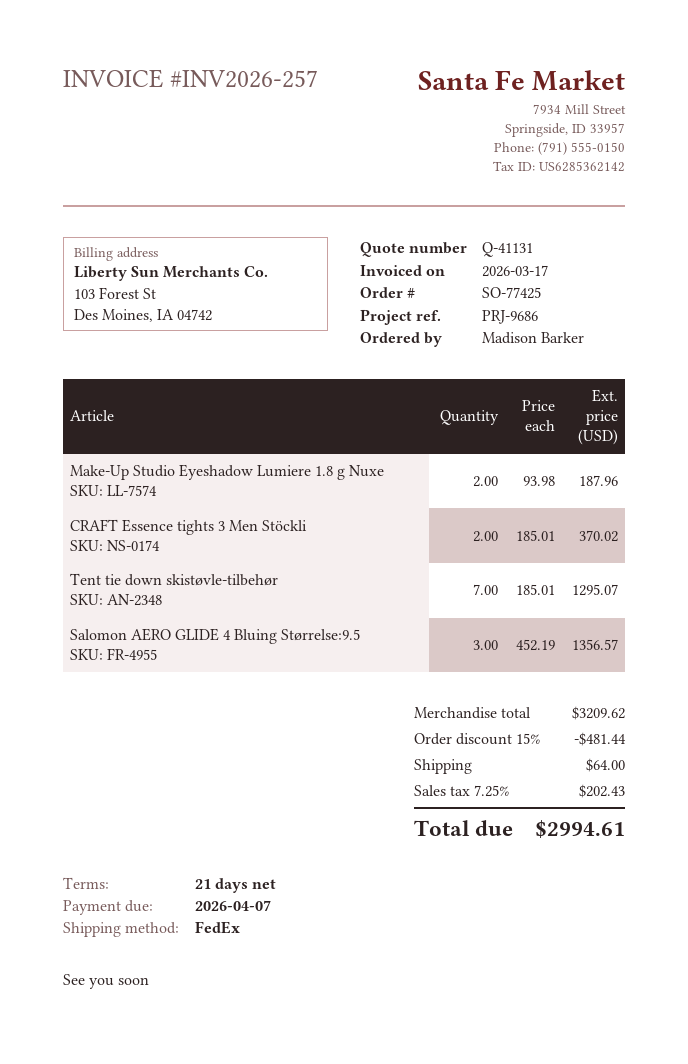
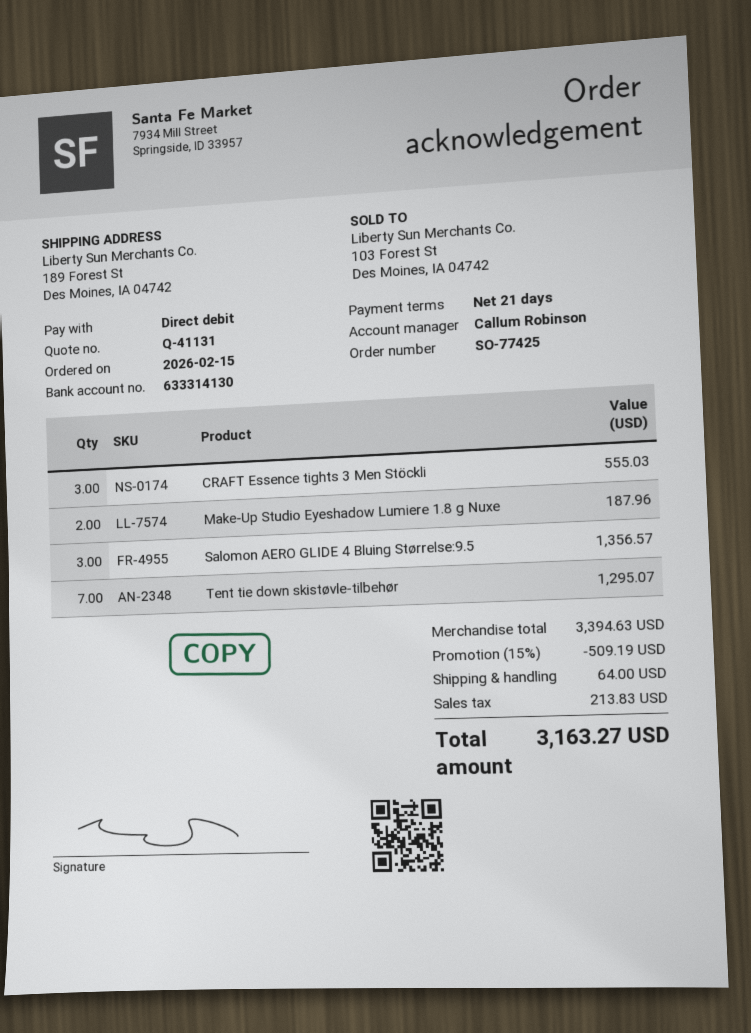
CRAFT Essence tights 3 Men Stöckli: 2 for 370.02 -> 3 for 555.03
subtotal: 3209.62 -> 3394.63
discount: 15% = 481.44 -> 15% = 509.19
tax: 202.43 -> 213.83
total: 2994.61 -> 3163.27

